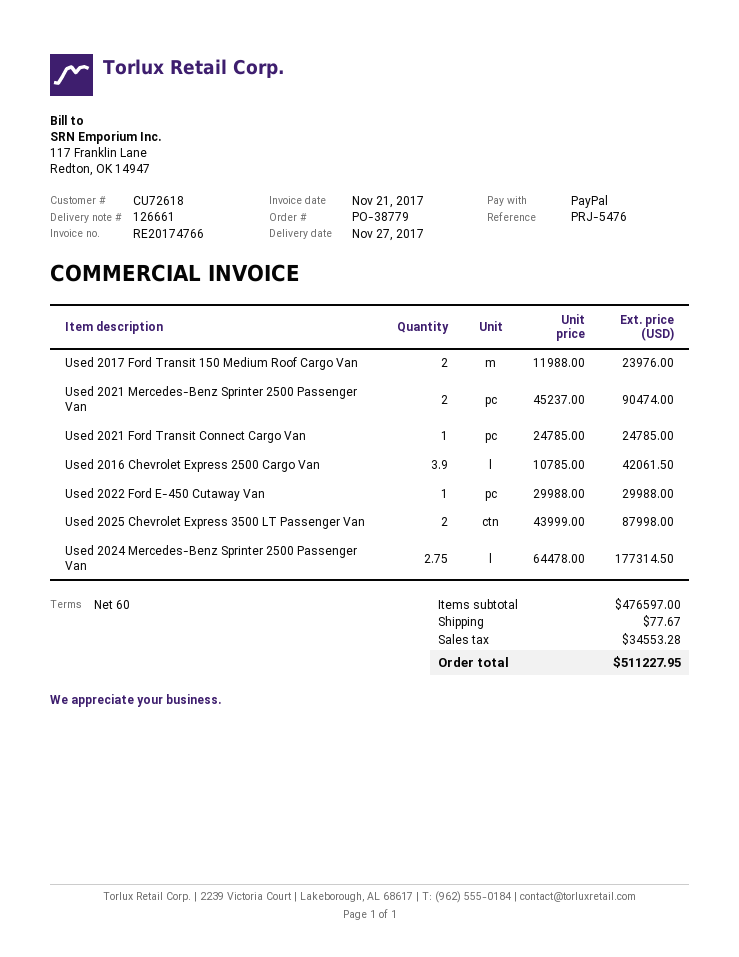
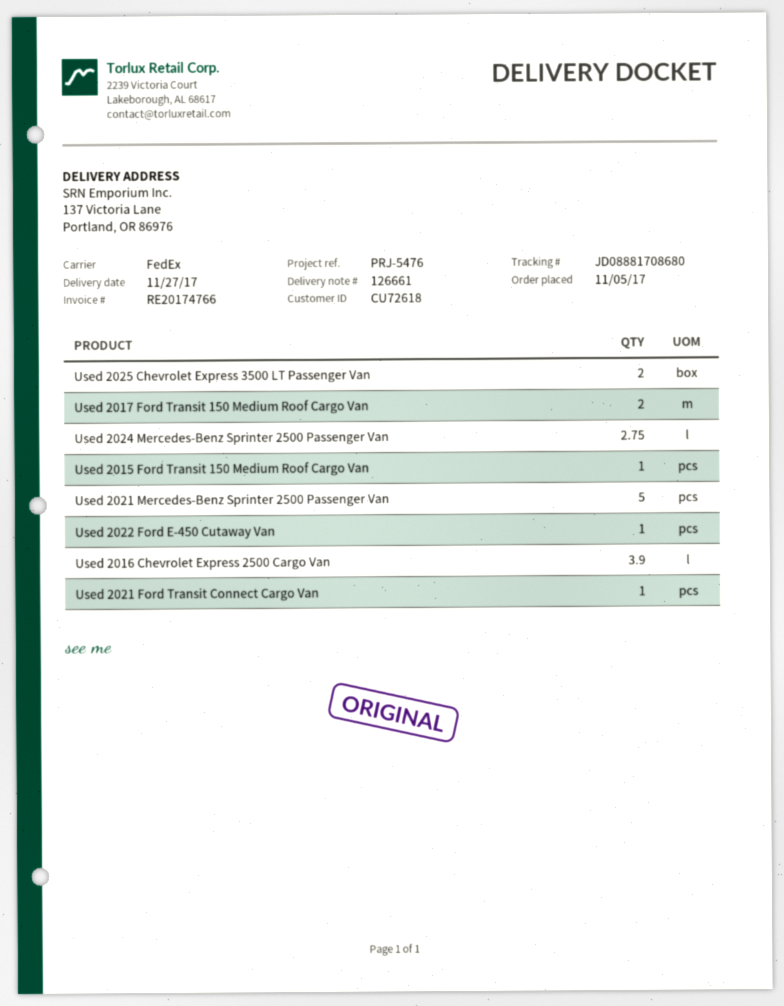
Used 2021 Mercedes-Benz Sprinter 2500 Passenger Van: 2 -> 5
Used 2015 Ford Transit 150 Medium Roof Cargo Van: none -> 1

